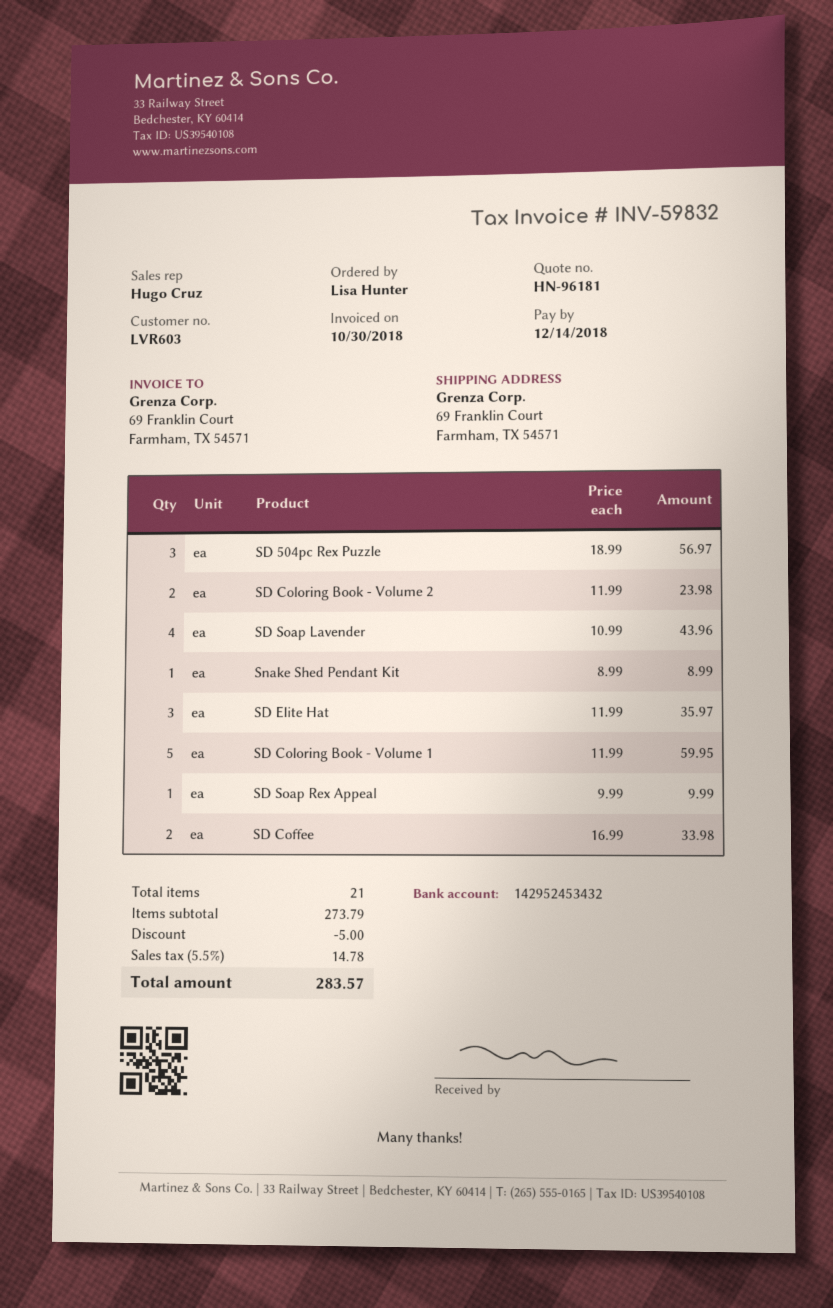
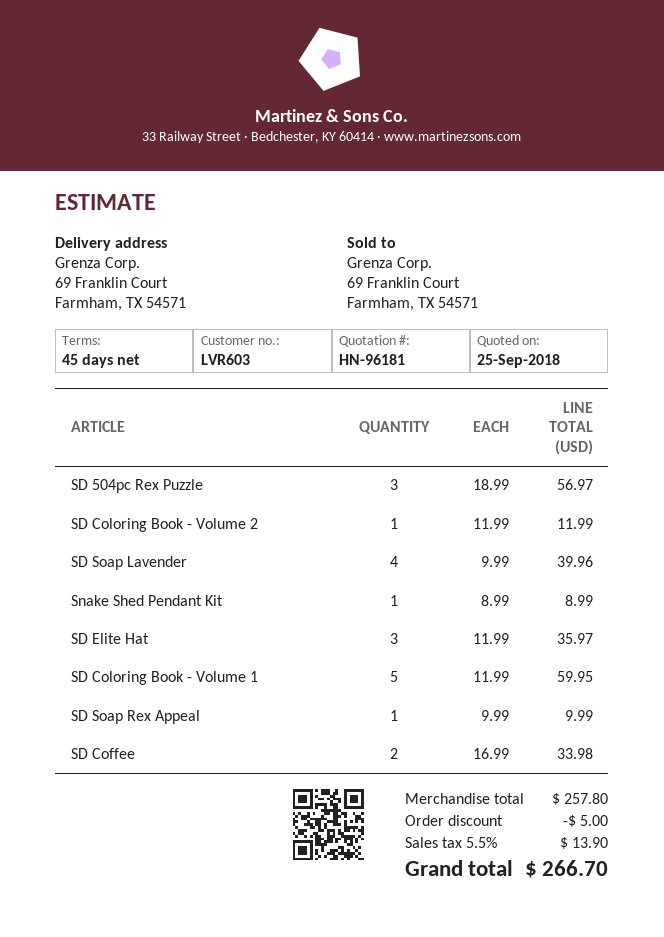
SD Coloring Book - Volume 2: 2 x 11.99 = 23.98 -> 1 x 11.99 = 11.99
SD Soap Lavender: 4 x 10.99 = 43.96 -> 4 x 9.99 = 39.96
subtotal: 273.79 -> 257.80
tax: 5.5% = 14.78 -> 5.5% = 13.90
total: 283.57 -> 266.70

